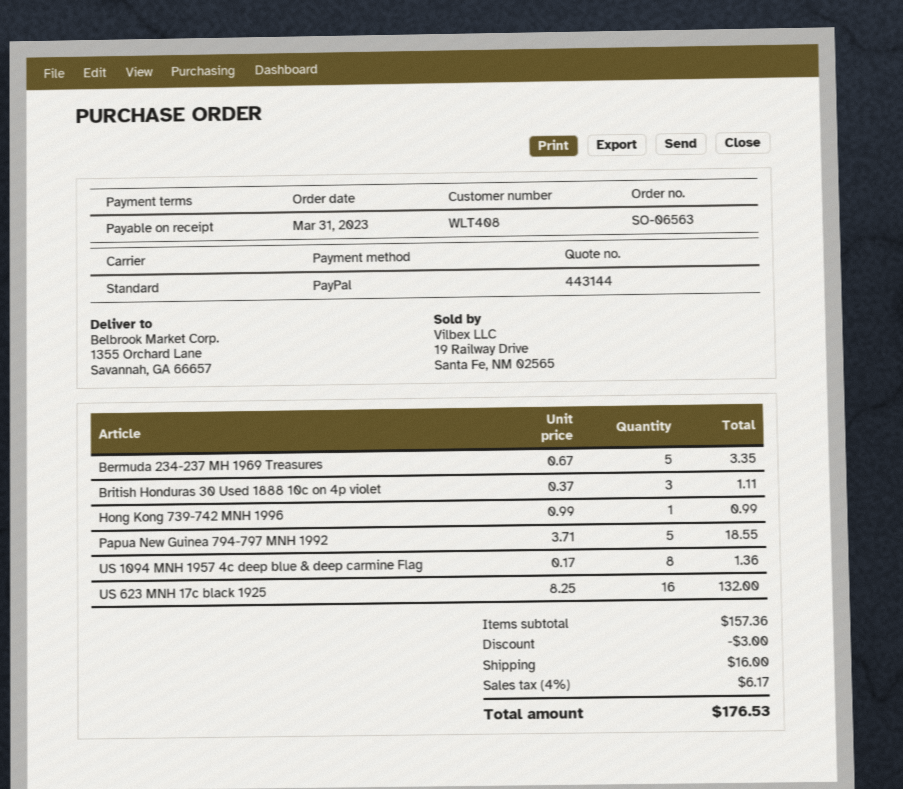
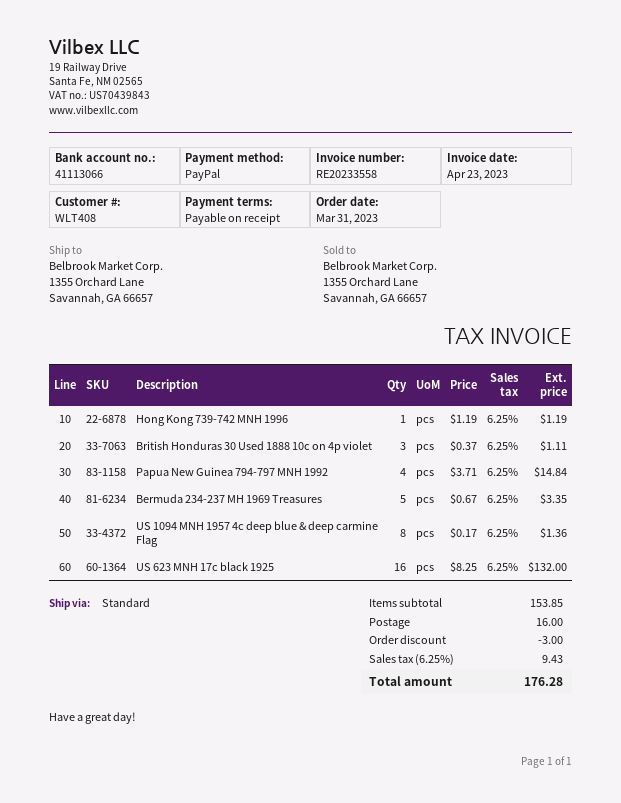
Hong Kong 739-742 MNH 1996: 1 x 0.99 = 0.99 -> 1 x 1.19 = 1.19
Papua New Guinea 794-797 MNH 1992: 5 x 3.71 = 18.55 -> 4 x 3.71 = 14.84
subtotal: 157.36 -> 153.85
tax: 4% = 6.17 -> 6.25% = 9.43
total: 176.53 -> 176.28

